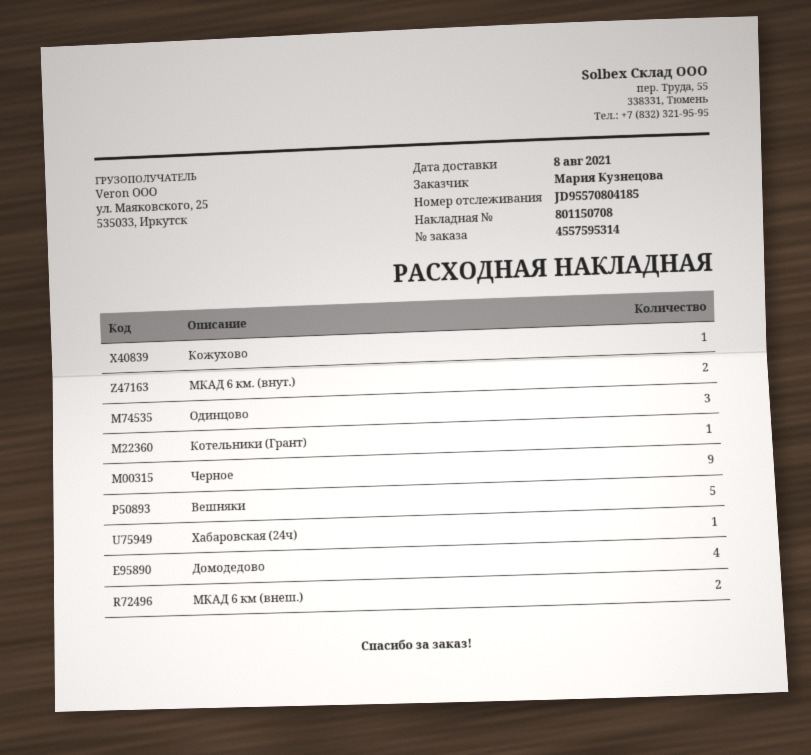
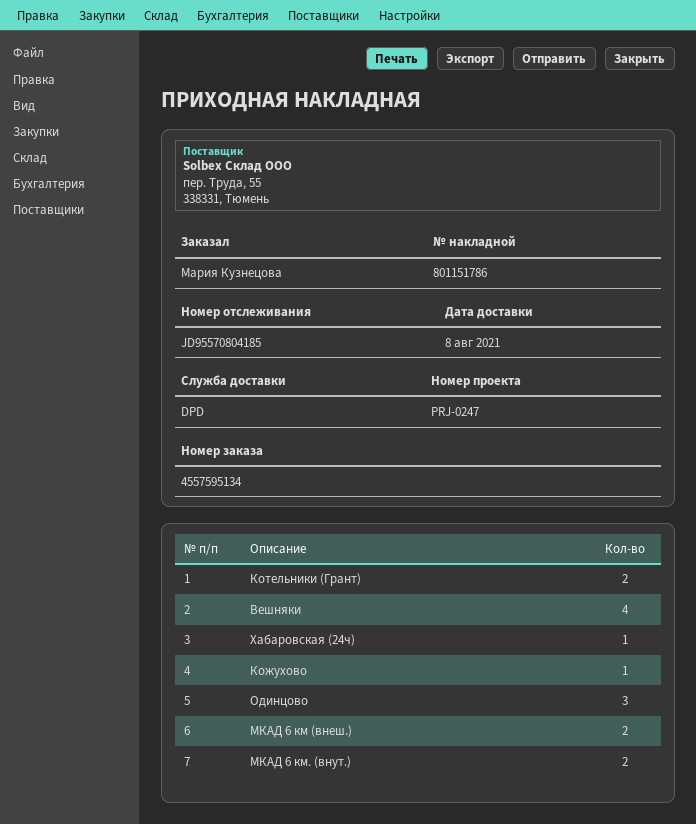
order number: 4557595314 -> 4557595134
delivery note number: 801150708 -> 801151786
Котельники (Грант): 1 -> 2
Черное: 9 -> none
Вешняки: 5 -> 4
Домодедово: 4 -> none

